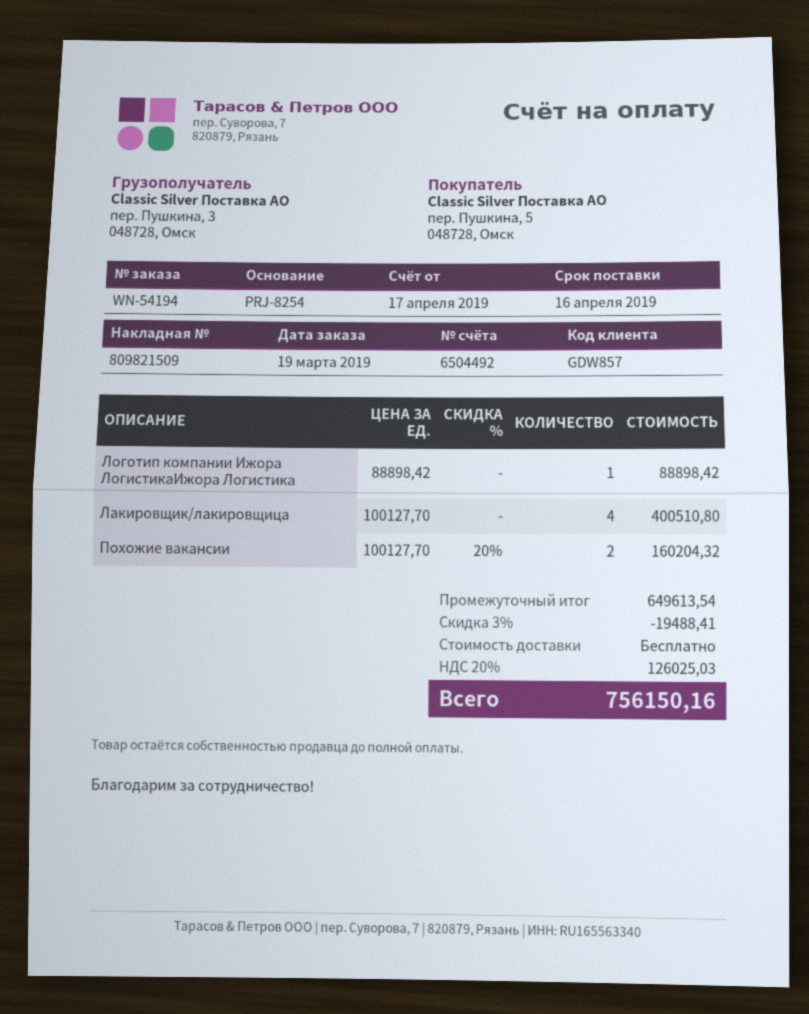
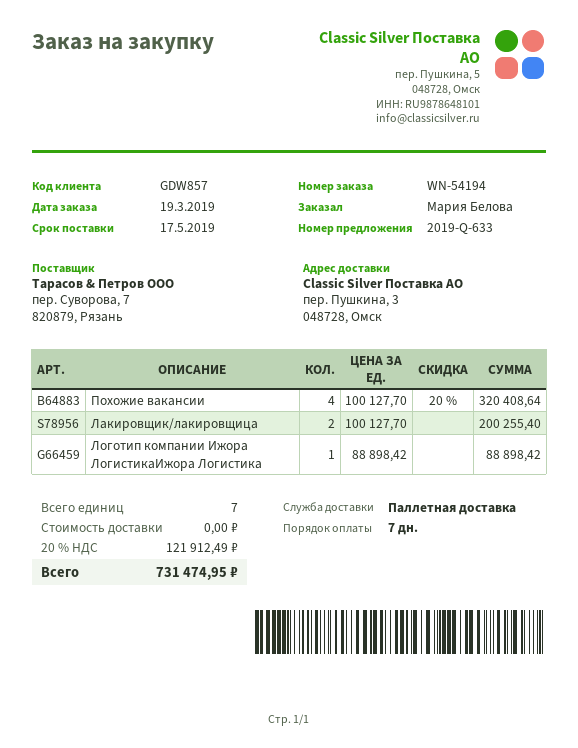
delivery date: 2019-04-16 -> 2019-05-17
Лакировщик/лакировщица: 4 x 100127.70 = 400510.80 -> 2 x 100127.70 = 200255.40
Похожие вакансии: 2 x 100127.70 - 20% = 160204.32 -> 4 x 100127.70 - 20% = 320408.64
discount: 3% = 19488.41 -> none
tax: 20% = 126025.03 -> 20% = 121912.49
total: 756150.16 -> 731474.95

